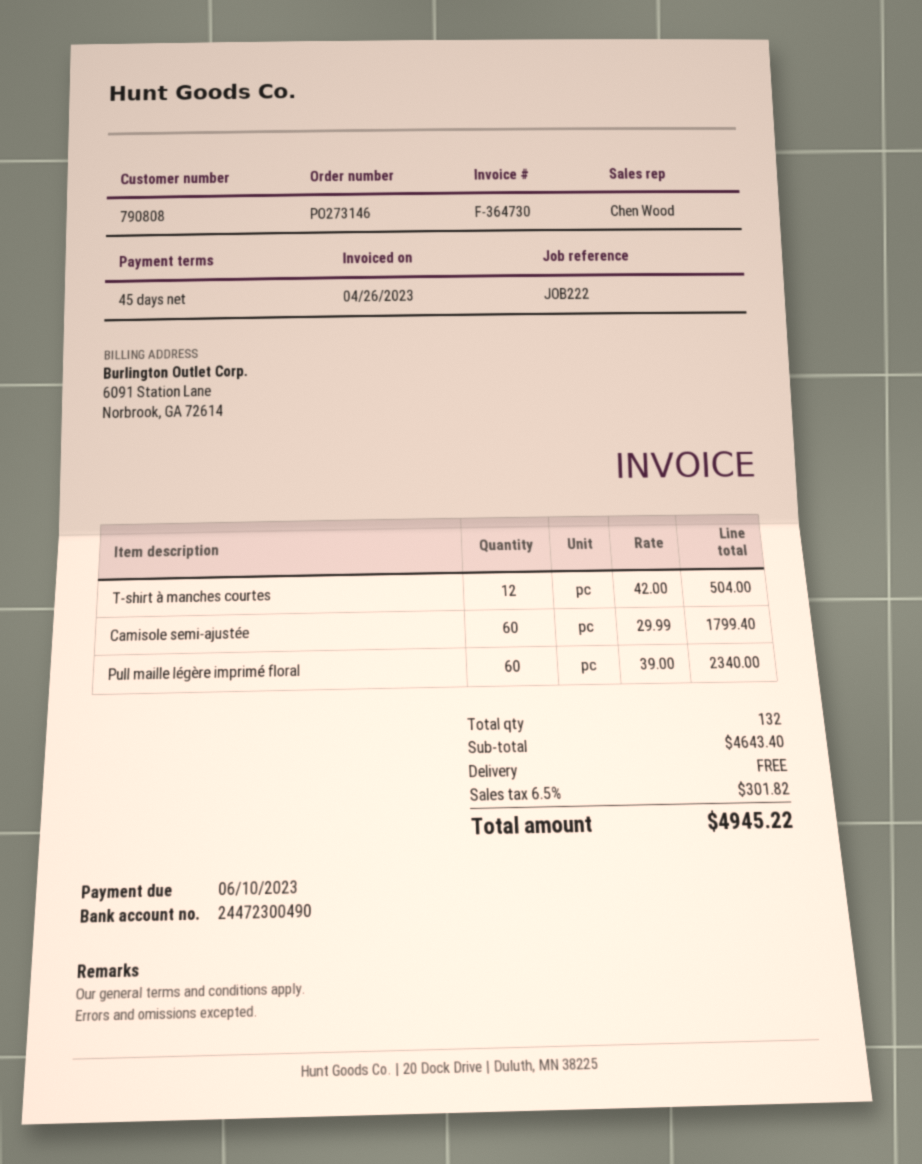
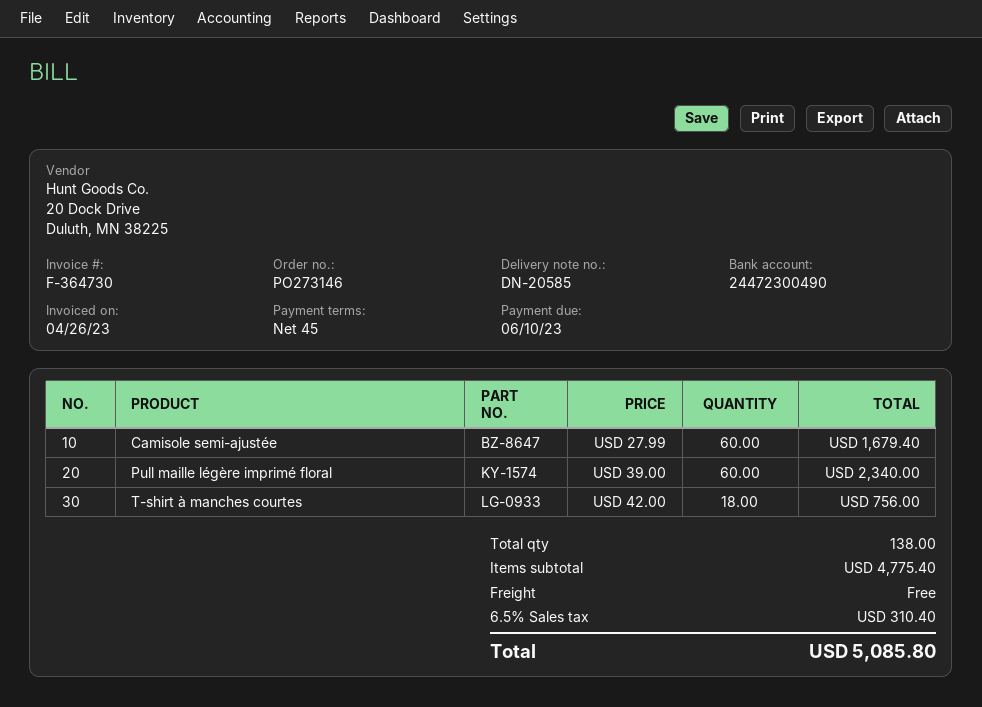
T-shirt à manches courtes: 12 x 42.00 = 504.00 -> 18 x 42.00 = 756.00
Camisole semi-ajustée: 60 x 29.99 = 1799.40 -> 60 x 27.99 = 1679.40
total quantity: 132 -> 138
subtotal: 4643.40 -> 4775.40
tax: 6.5% = 301.82 -> 6.5% = 310.40
total: 4945.22 -> 5085.80

